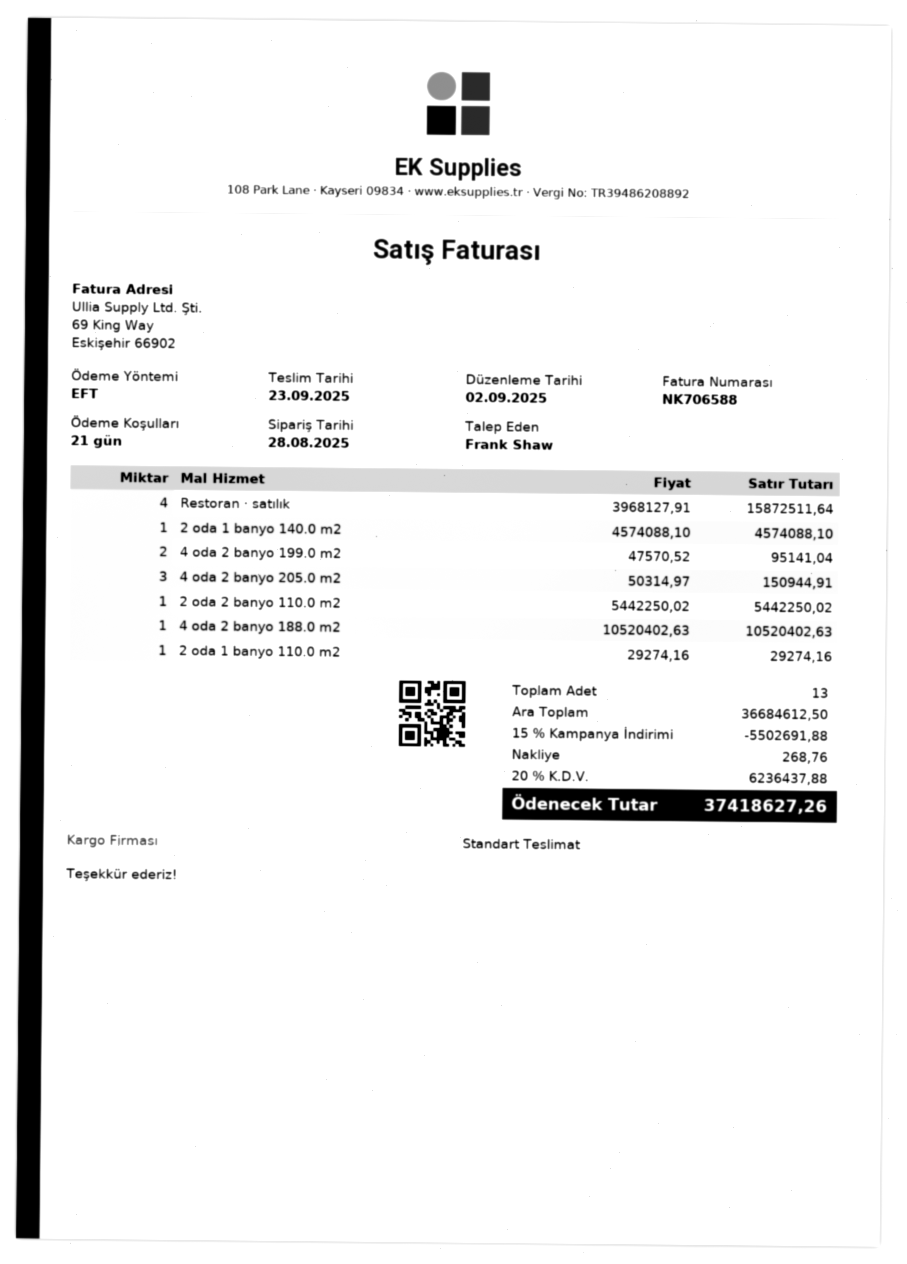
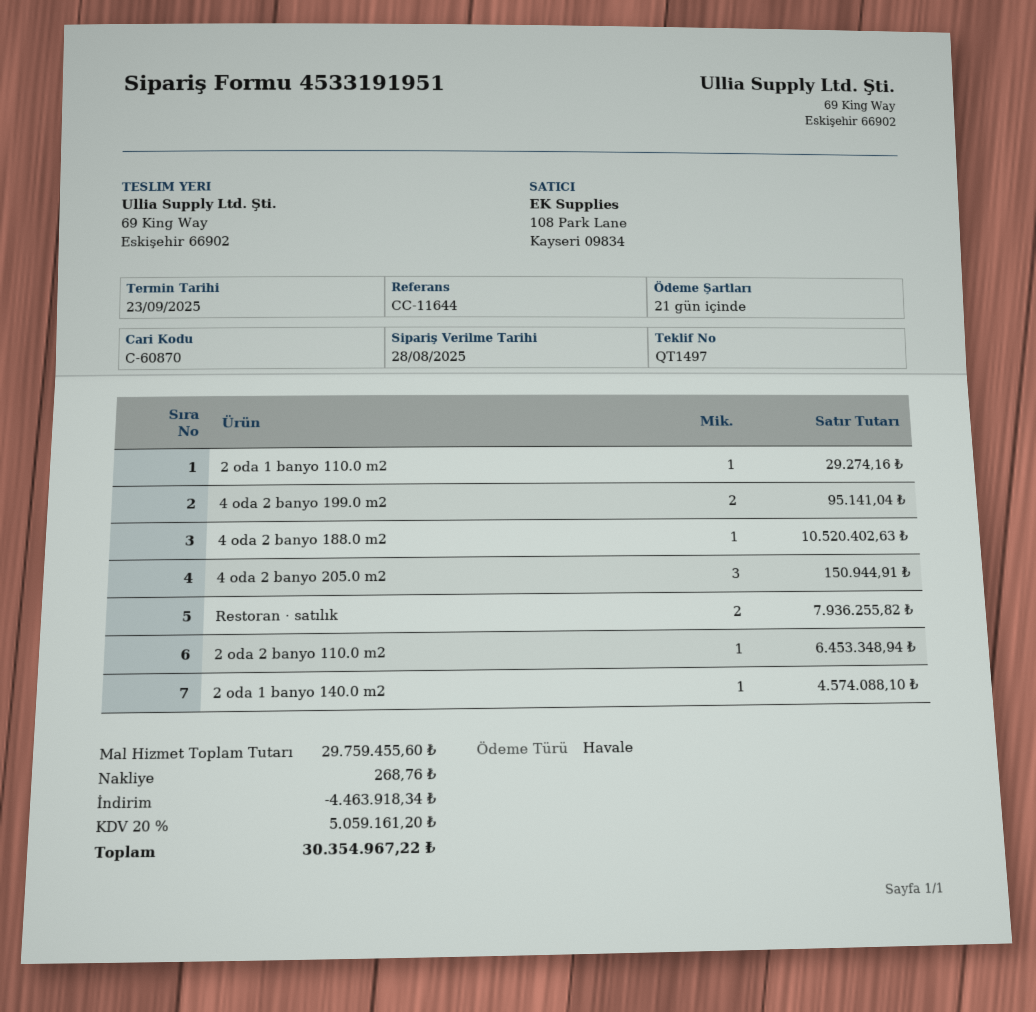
Restoran · satılık: 4 for 15872511.64 -> 2 for 7936255.82
2 oda 2 banyo 110.0 m2: 1 for 5442250.02 -> 1 for 6453348.94
subtotal: 36684612.50 -> 29759455.60
discount: 5502691.88 -> 4463918.34
tax: 20% = 6236437.88 -> 20% = 5059161.20
total: 37418627.26 -> 30354967.22

